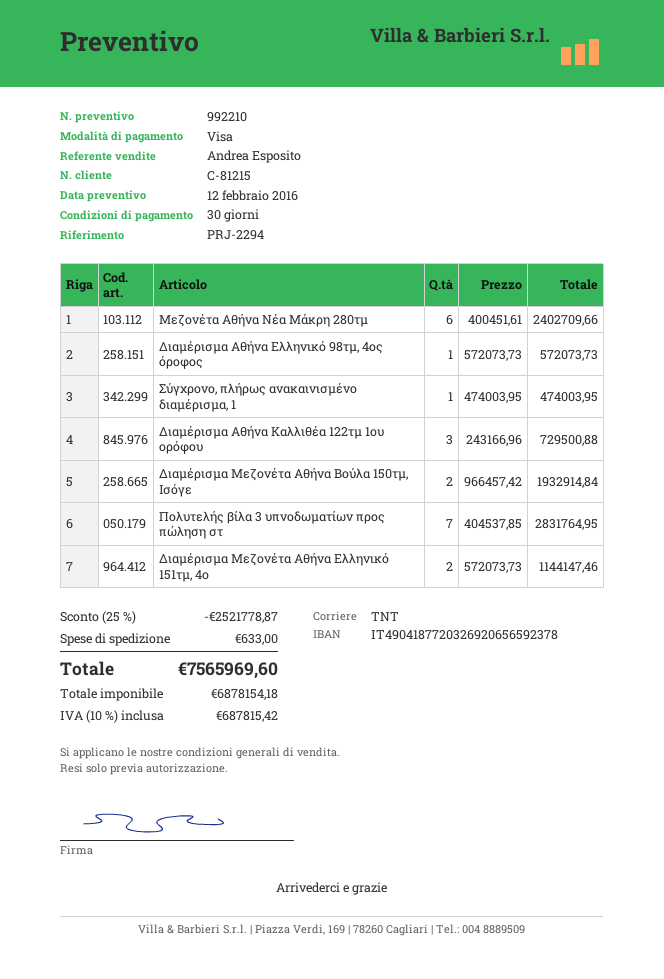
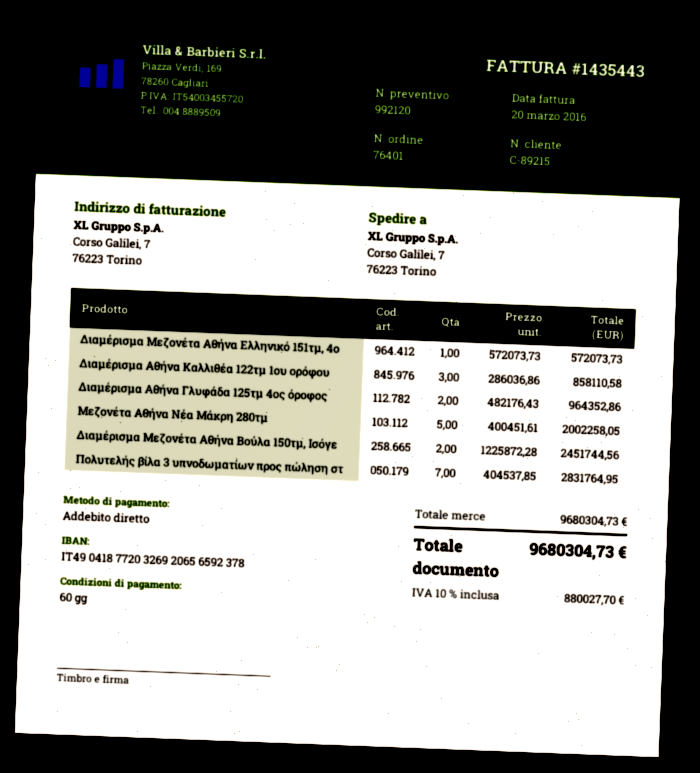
quote number: 992210 -> 992120
payment terms: 30 days -> 60 days
customer number: C-81215 -> C-89215
payment method: Visa -> direct debit
Μεζονέτα Αθήνα Νέα Μάκρη 280τμ: 6 x 400451.61 = 2402709.66 -> 5 x 400451.61 = 2002258.05
Διαμέρισμα Αθήνα Ελληνικό 98τμ, 4ος όροφος: 1 x 572073.73 = 572073.73 -> none
Σύγχρονο, πλήρως ανακαινισμένο διαμέρισμα, 1: 1 x 474003.95 = 474003.95 -> none
Διαμέρισμα Αθήνα Καλλιθέα 122τμ 1ου ορόφου: 3 x 243166.96 = 729500.88 -> 3 x 286036.86 = 858110.58
Διαμέρισμα Μεζονέτα Αθήνα Βούλα 150τμ, Ισόγε: 2 x 966457.42 = 1932914.84 -> 2 x 1225872.28 = 2451744.56
Διαμέρισμα Μεζονέτα Αθήνα Ελληνικό 151τμ, 4ο: 2 x 572073.73 = 1144147.46 -> 1 x 572073.73 = 572073.73
Διαμέρισμα Αθήνα Γλυφάδα 125τμ 4ος όροφος: none -> 2 x 482176.43 = 964352.86
discount: 25% = 2521778.87 -> none
shipping: 633.00 -> none
tax: 10% = 687815.42 -> 10% = 880027.70
total: 7565969.60 -> 9680304.73

